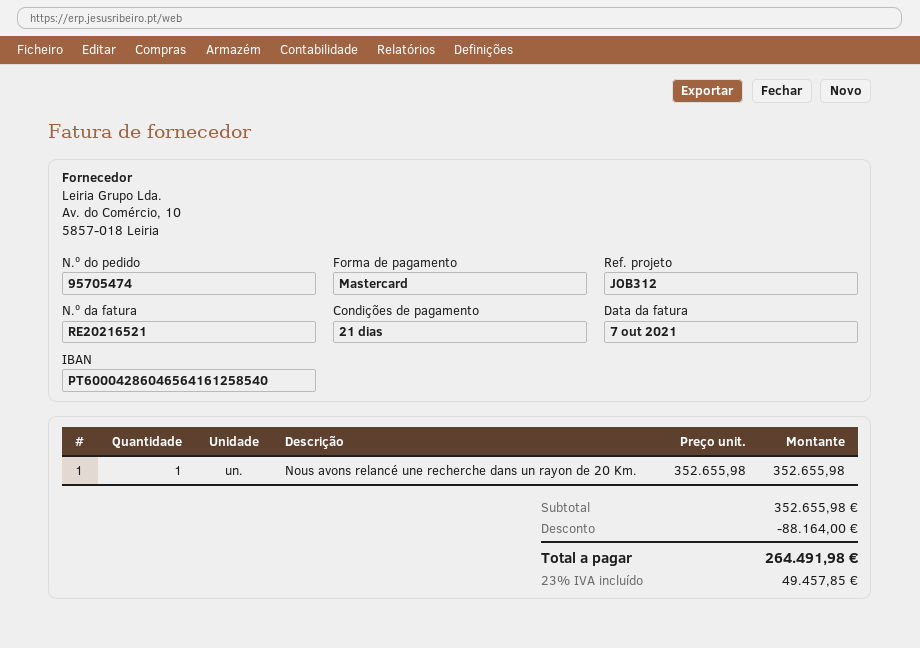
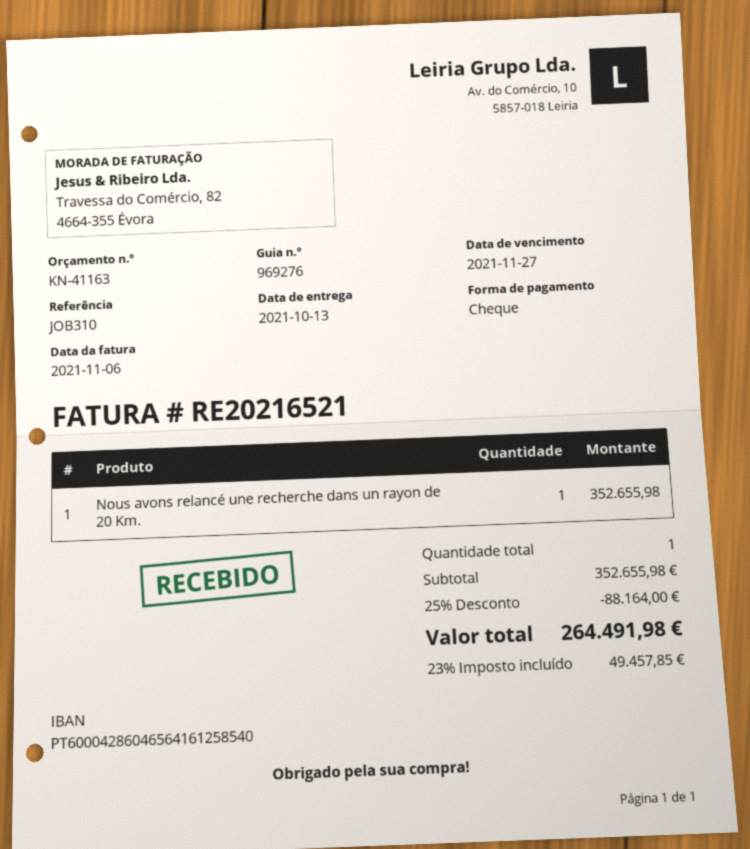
invoice date: 2021-10-07 -> 2021-11-06
reference: JOB312 -> JOB310
payment method: Mastercard -> cheque

